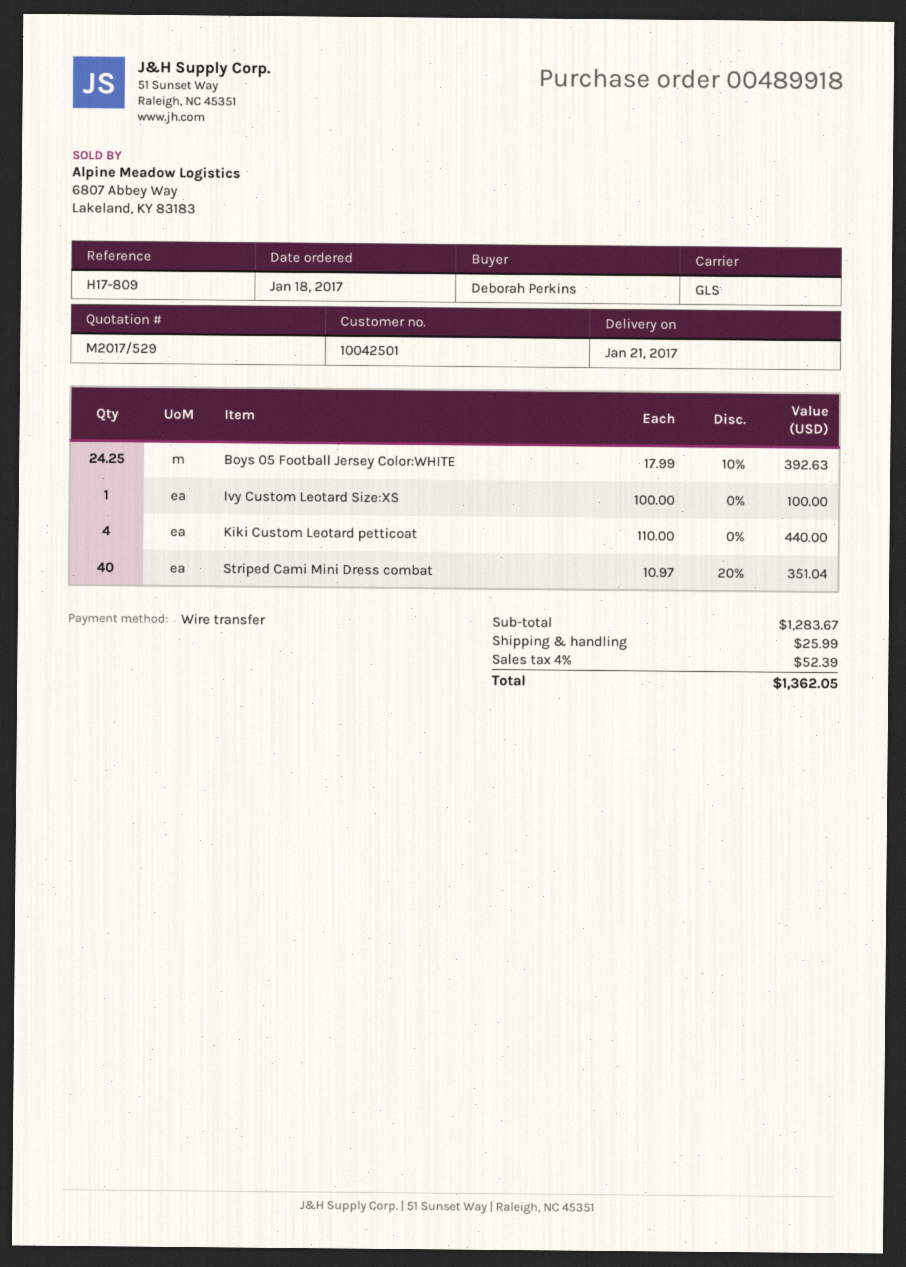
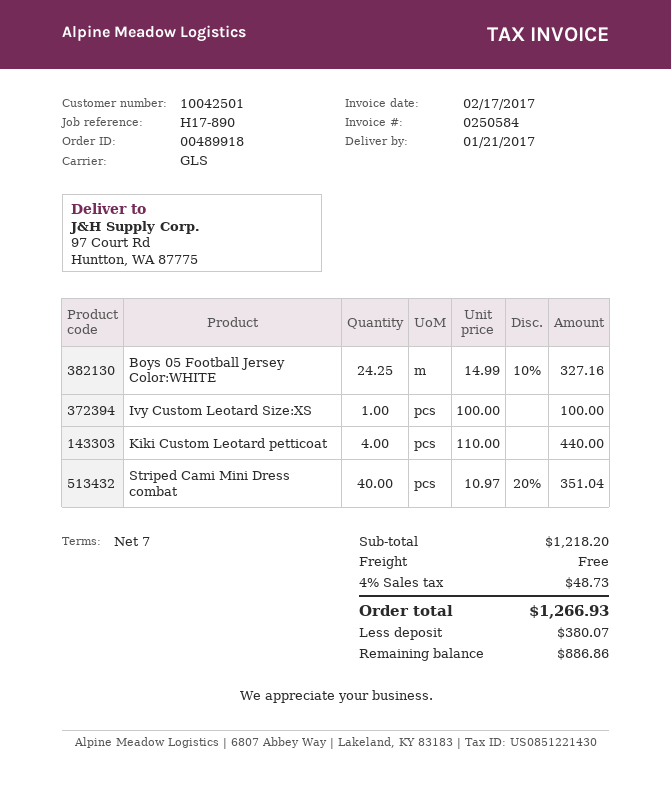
reference: H17-809 -> H17-890
Boys 05 Football Jersey Color:WHITE: 24.25 x 17.99 - 10% = 392.63 -> 24.25 x 14.99 - 10% = 327.16
subtotal: 1283.67 -> 1218.20
shipping: 25.99 -> 0.00
tax: 4% = 52.39 -> 4% = 48.73
total: 1362.05 -> 1266.93

